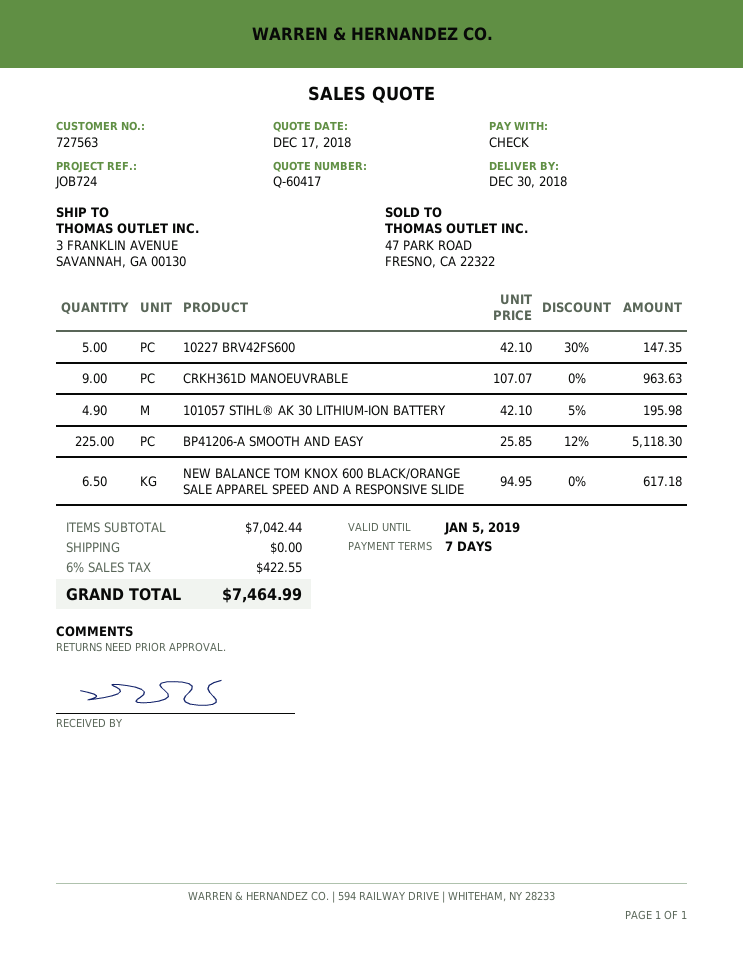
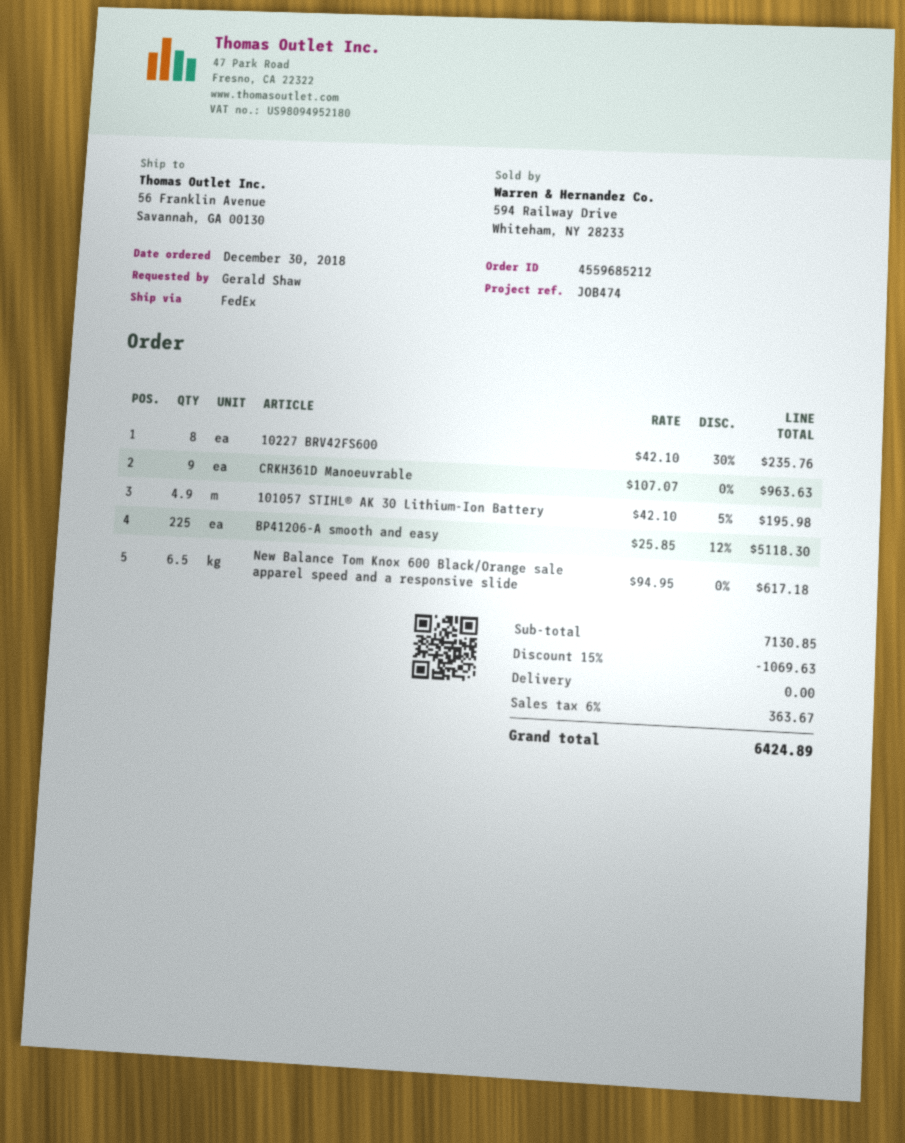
reference: JOB724 -> JOB474
ship to: 3 FRANKLIN AVENUE, SAVANNAH, GA 00130 -> 56 Franklin Avenue, Savannah, GA 00130
10227 BRV42FS600: 5 x 42.10 - 30% = 147.35 -> 8 x 42.10 - 30% = 235.76
subtotal: 7042.44 -> 7130.85
discount: none -> 15% = 1069.63
tax: 6% = 422.55 -> 6% = 363.67
total: 7464.99 -> 6424.89

